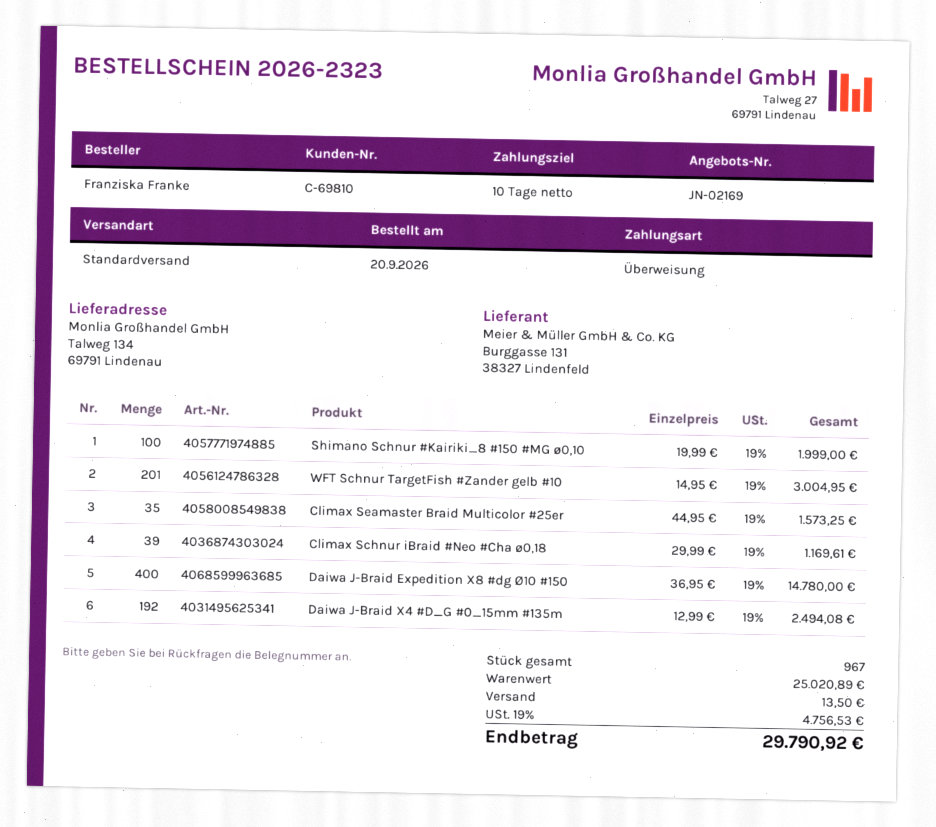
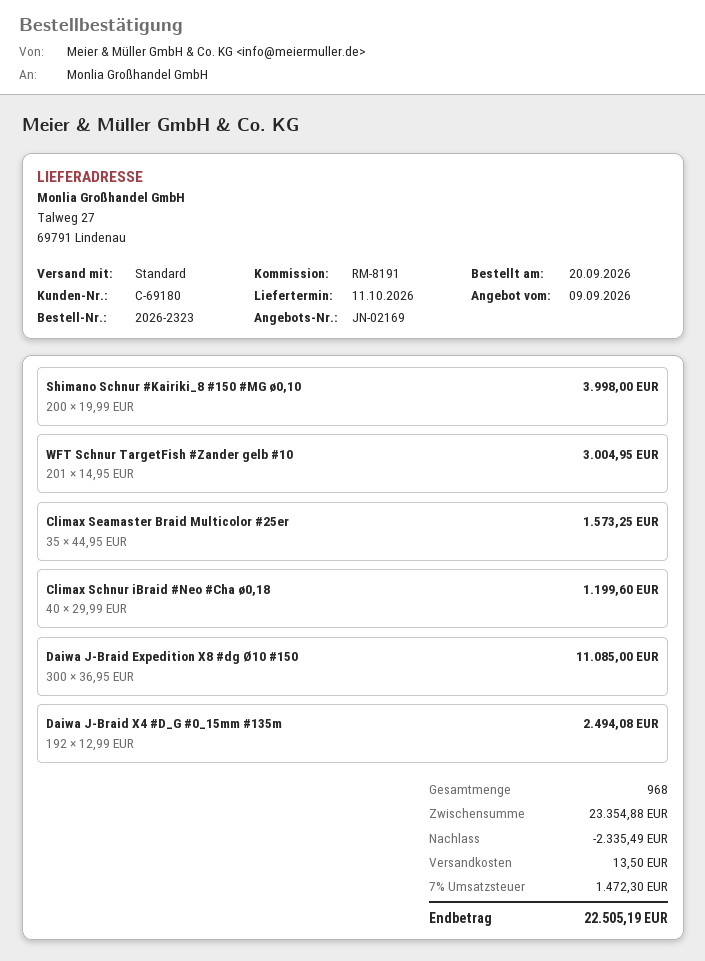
customer number: C-69810 -> C-69180
ship to: Talweg 134, 69791 Lindenau -> Talweg 27, 69791 Lindenau
Shimano Schnur #Kairiki_8 #150 #MG ø0,10: 100 x 19.99 = 1999.00 -> 200 x 19.99 = 3998.00
Climax Schnur iBraid #Neo #Cha ø0,18: 39 x 29.99 = 1169.61 -> 40 x 29.99 = 1199.60
Daiwa J-Braid Expedition X8 #dg Ø10 #150: 400 x 36.95 = 14780.00 -> 300 x 36.95 = 11085.00
total quantity: 967 -> 968
subtotal: 25020.89 -> 23354.88
discount: none -> 2335.49
tax: 19% = 4756.53 -> 7% = 1472.30
total: 29790.92 -> 22505.19

